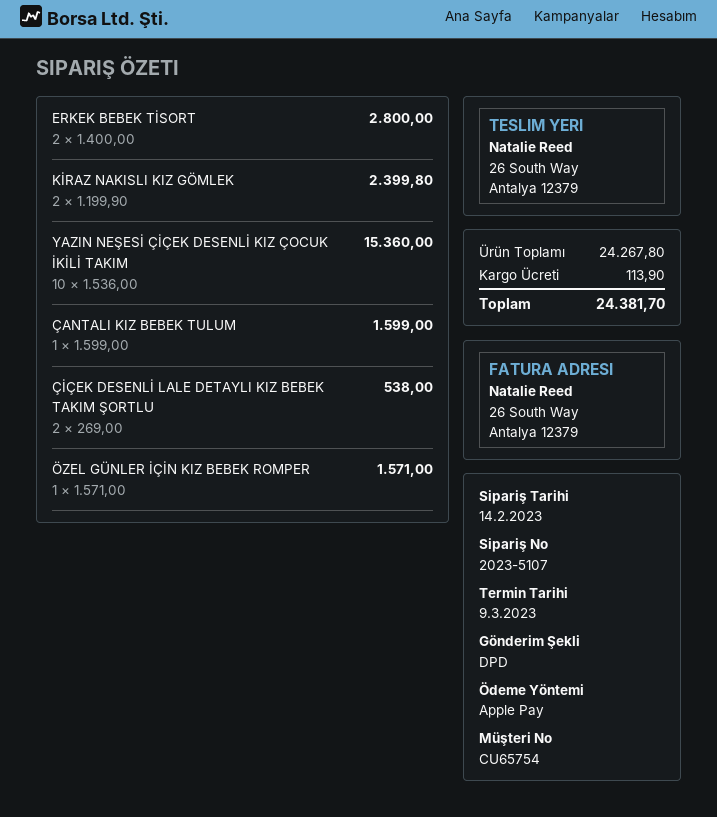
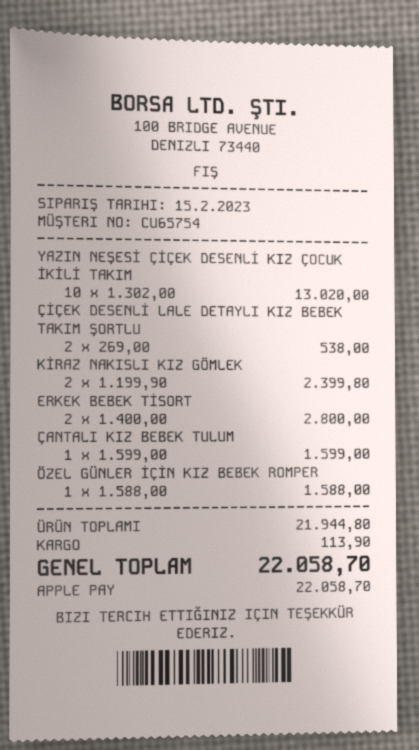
order date: 2023-02-14 -> 2023-02-15
YAZIN NEŞESİ ÇİÇEK DESENLİ KIZ ÇOCUK İKİLİ TAKIM: 10 x 1536.00 = 15360.00 -> 10 x 1302.00 = 13020.00
ÖZEL GÜNLER İÇİN KIZ BEBEK ROMPER: 1 x 1571.00 = 1571.00 -> 1 x 1588.00 = 1588.00
subtotal: 24267.80 -> 21944.80
total: 24381.70 -> 22058.70

